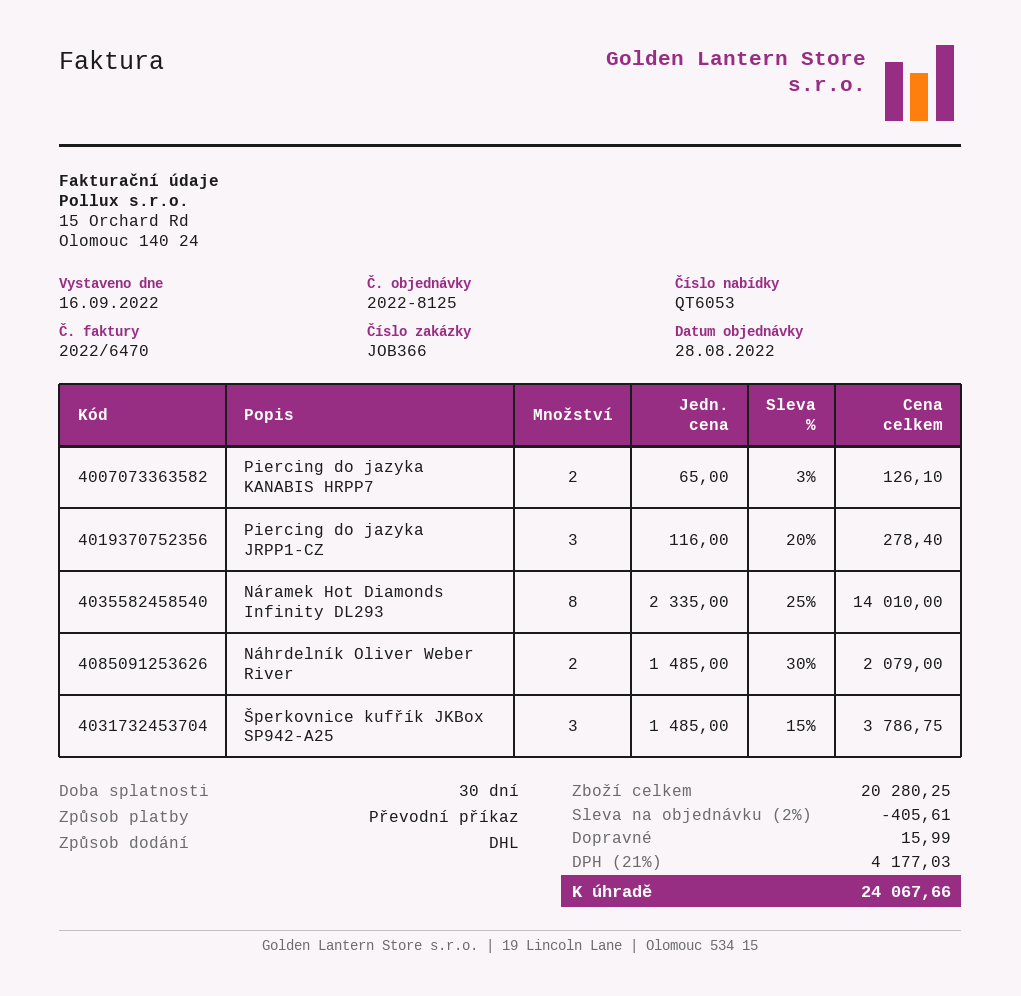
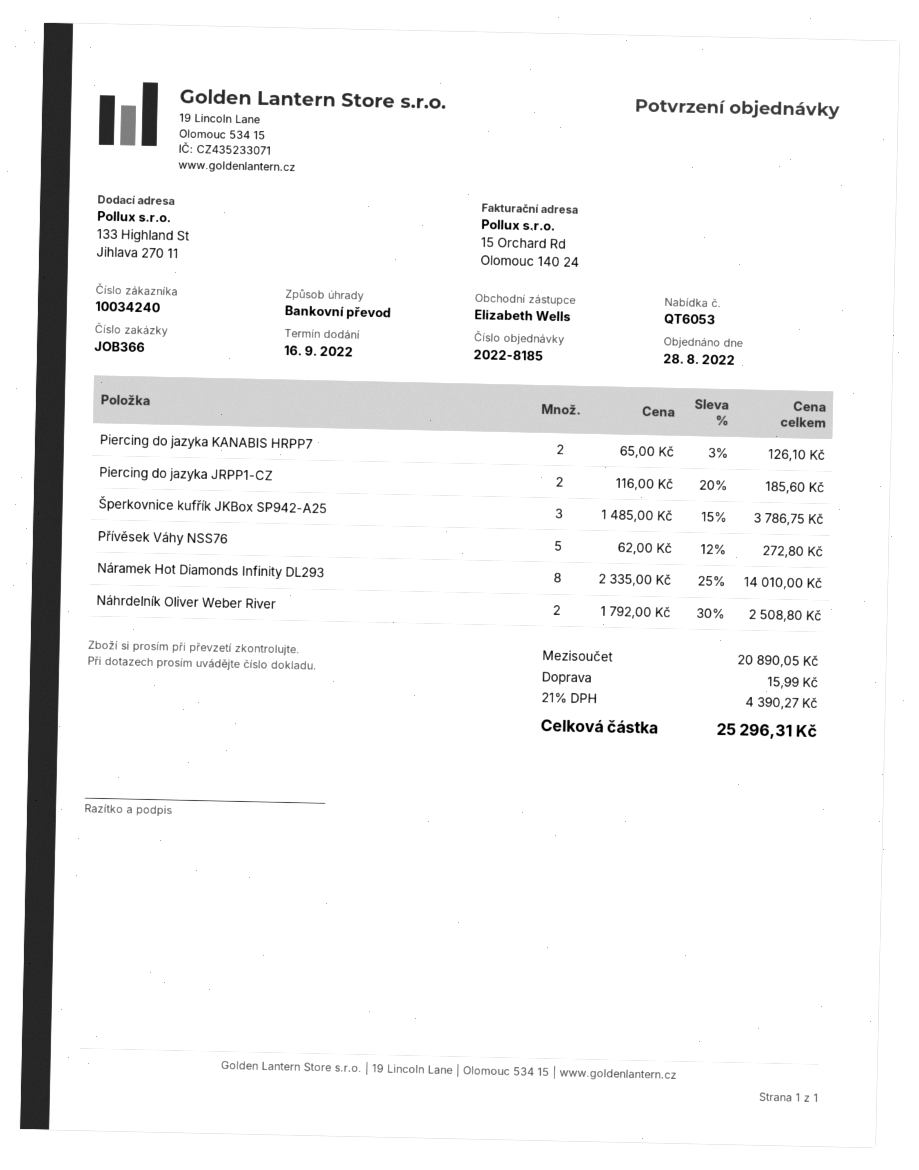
order number: 2022-8125 -> 2022-8185
Piercing do jazyka JRPP1-CZ: 3 x 116.00 - 20% = 278.40 -> 2 x 116.00 - 20% = 185.60
Náhrdelník Oliver Weber River: 2 x 1485.00 - 30% = 2079.00 -> 2 x 1792.00 - 30% = 2508.80
Přívěsek Váhy NSS76: none -> 5 x 62.00 - 12% = 272.80
subtotal: 20280.25 -> 20890.05
discount: 2% = 405.61 -> none
tax: 21% = 4177.03 -> 21% = 4390.27
total: 24067.66 -> 25296.31

